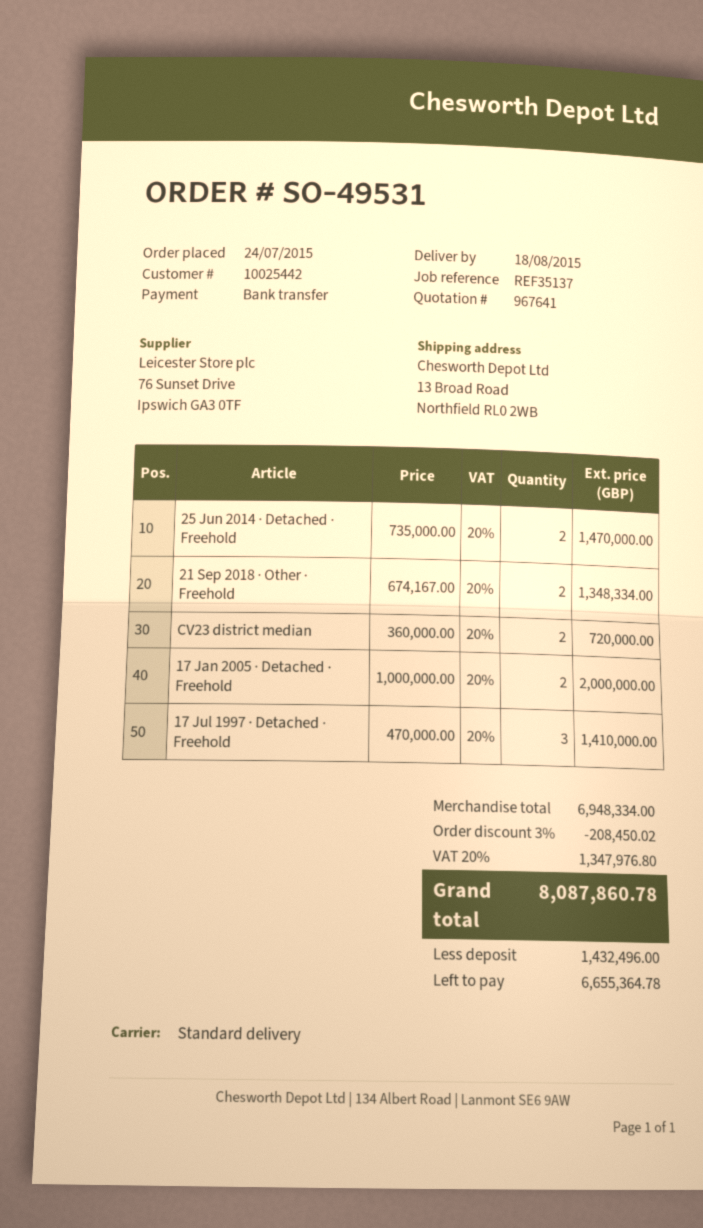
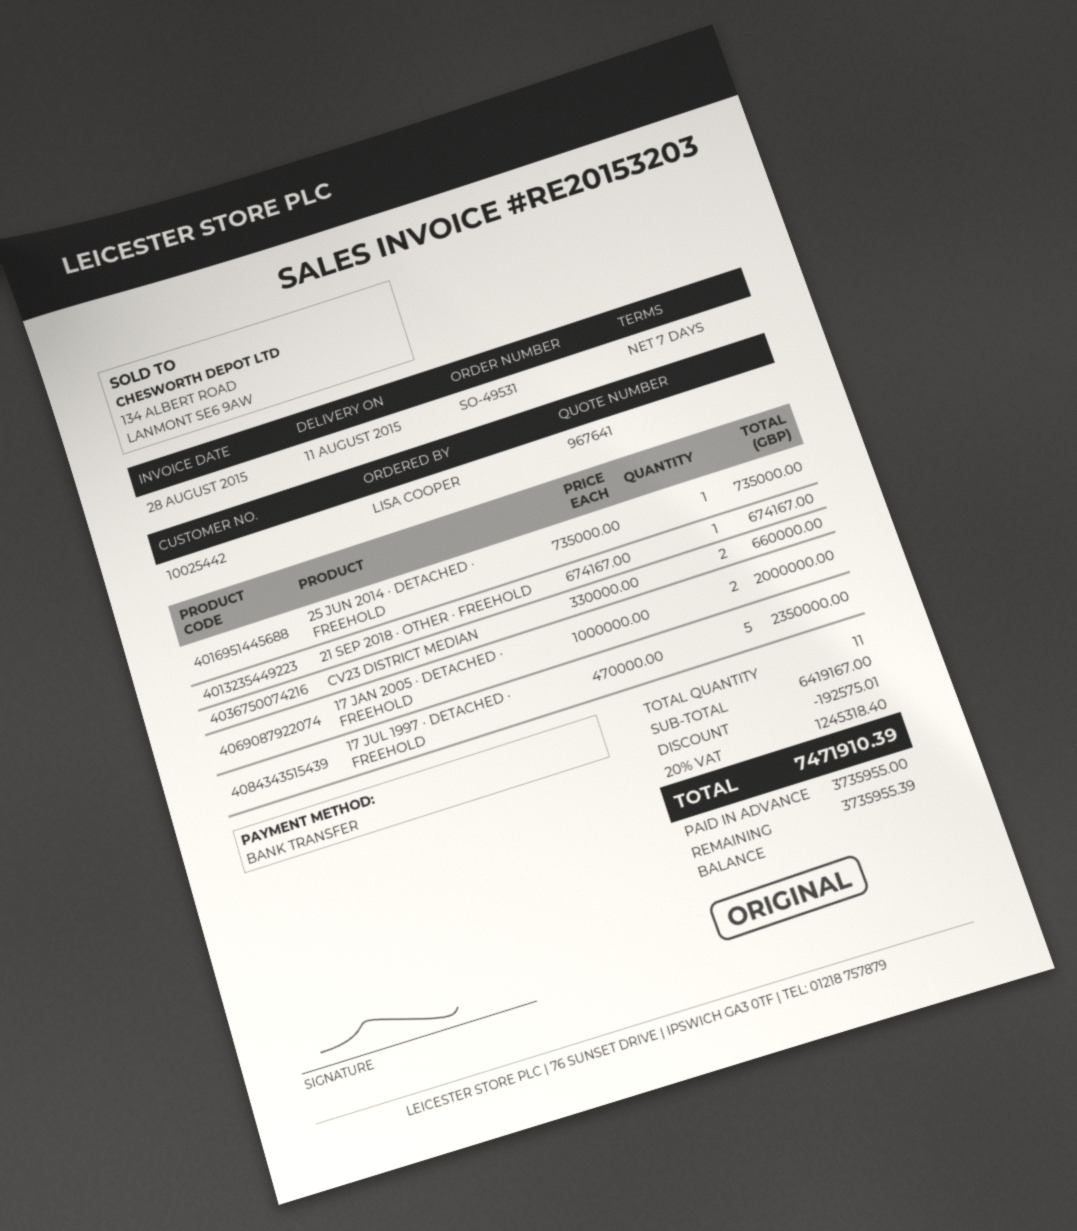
delivery date: 2015-08-18 -> 2015-08-11
25 Jun 2014 · Detached · Freehold: 2 x 735000.00 = 1470000.00 -> 1 x 735000.00 = 735000.00
21 Sep 2018 · Other · Freehold: 2 x 674167.00 = 1348334.00 -> 1 x 674167.00 = 674167.00
CV23 district median: 2 x 360000.00 = 720000.00 -> 2 x 330000.00 = 660000.00
17 Jul 1997 · Detached · Freehold: 3 x 470000.00 = 1410000.00 -> 5 x 470000.00 = 2350000.00
subtotal: 6948334.00 -> 6419167.00
discount: 208450.02 -> 192575.01
tax: 20% = 1347976.80 -> 20% = 1245318.40
total: 8087860.78 -> 7471910.39
deposit: 1432496.00 -> 3735955.00
balance: 6655364.78 -> 3735955.39

